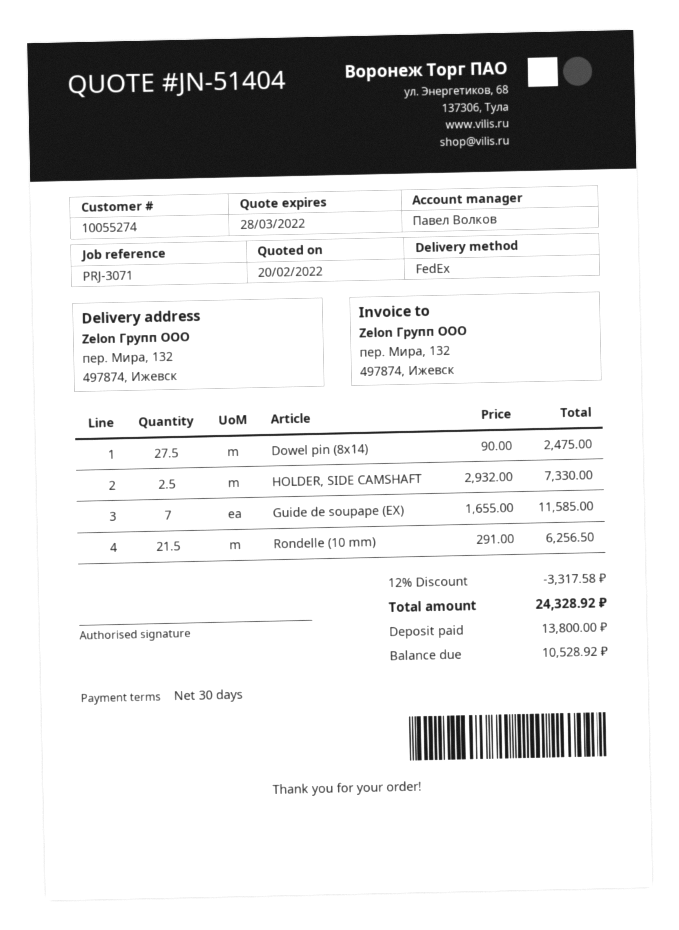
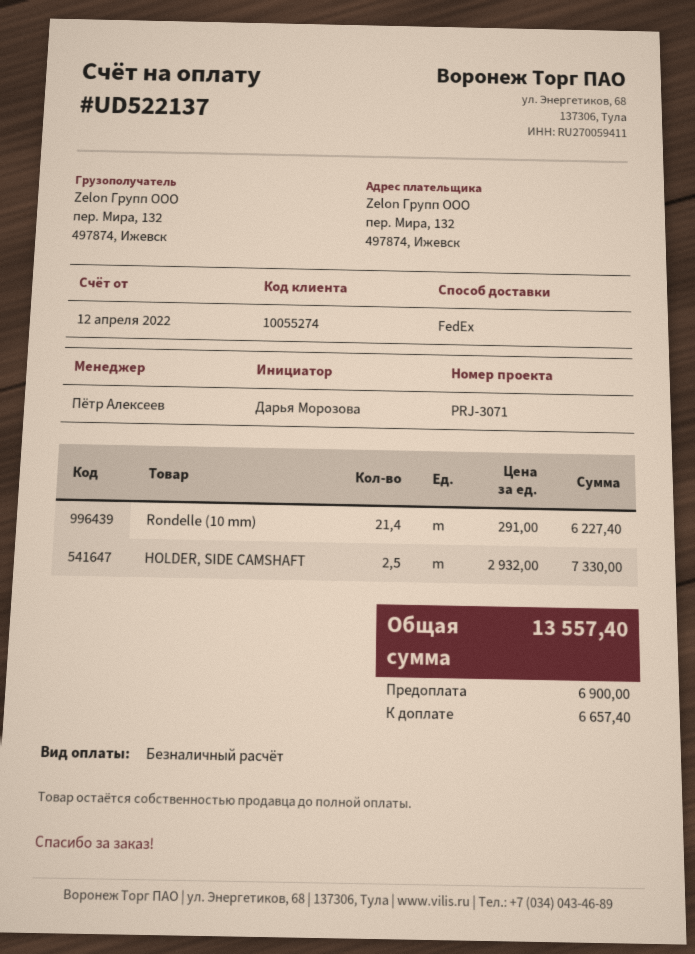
sales rep: Павел Волков -> Пётр Алексеев
Dowel pin (8x14): 27.5 x 90.00 = 2475.00 -> none
Guide de soupape (EX): 7 x 1655.00 = 11585.00 -> none
Rondelle (10 mm): 21.5 x 291.00 = 6256.50 -> 21.4 x 291.00 = 6227.40
discount: 12% = 3317.58 -> none
total: 24328.92 -> 13557.40
deposit: 13800.00 -> 6900.00
balance: 10528.92 -> 6657.40

